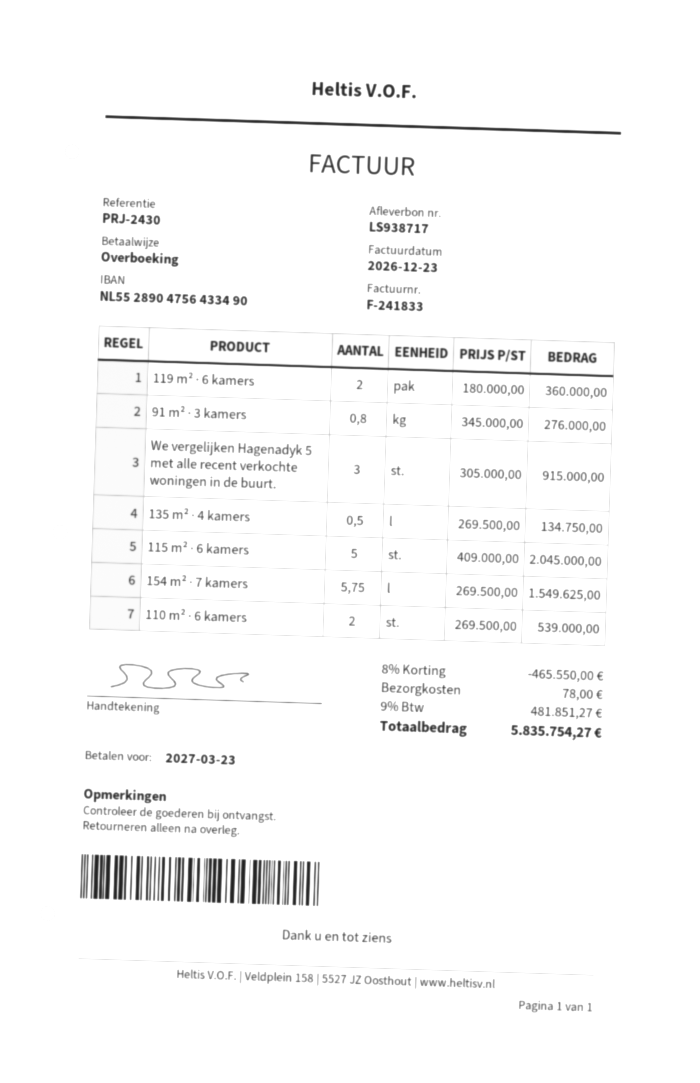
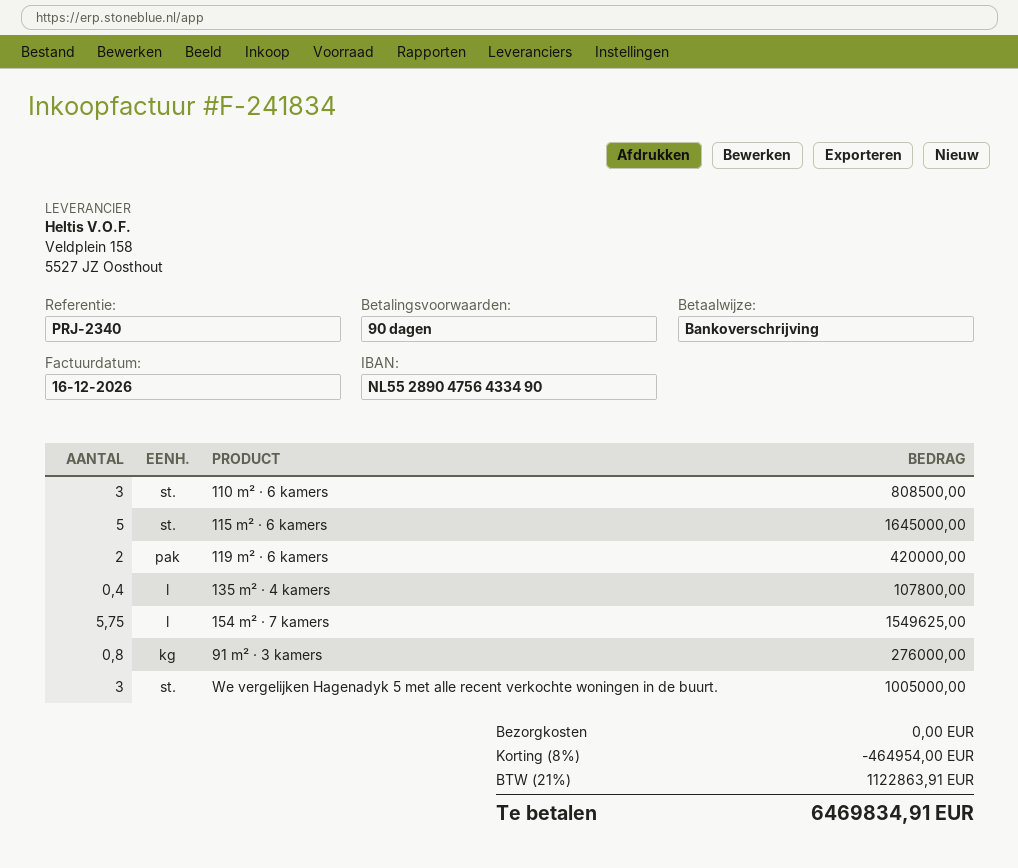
invoice number: F-241833 -> F-241834
invoice date: 2026-12-23 -> 2026-12-16
reference: PRJ-2430 -> PRJ-2340
119 m² · 6 kamers: 2 for 360000.00 -> 2 for 420000.00
We vergelijken Hagenadyk 5 met alle recent verkochte woningen in de buurt.: 3 for 915000.00 -> 3 for 1005000.00
135 m² · 4 kamers: 0.5 for 134750.00 -> 0.4 for 107800.00
115 m² · 6 kamers: 5 for 2045000.00 -> 5 for 1645000.00
110 m² · 6 kamers: 2 for 539000.00 -> 3 for 808500.00
discount: 8% = 465550.00 -> 8% = 464954.00
shipping: 78.00 -> 0.00
tax: 9% = 481851.27 -> 21% = 1122863.91
total: 5835754.27 -> 6469834.91

